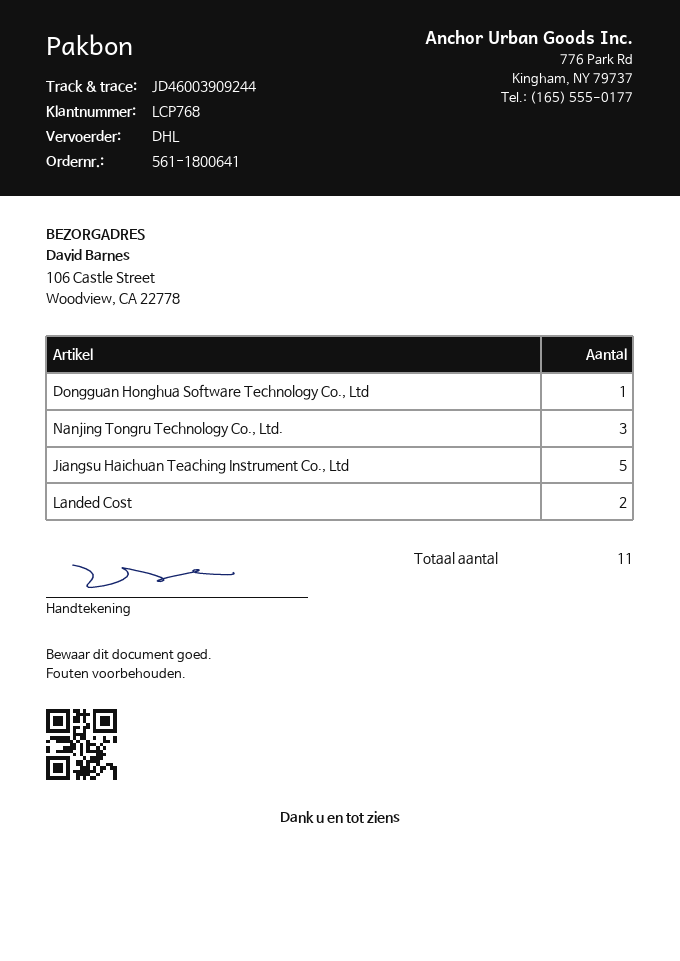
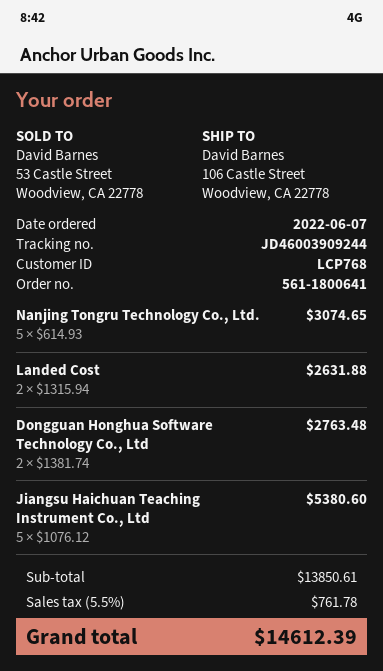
Dongguan Honghua Software Technology Co., Ltd: 1 -> 2
Nanjing Tongru Technology Co., Ltd.: 3 -> 5

